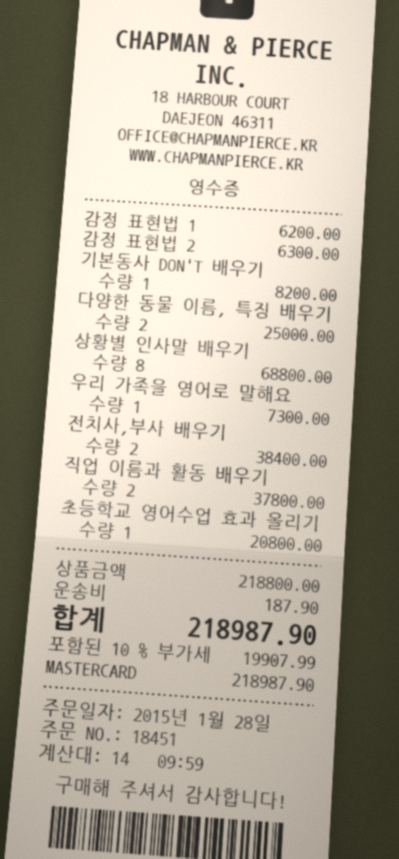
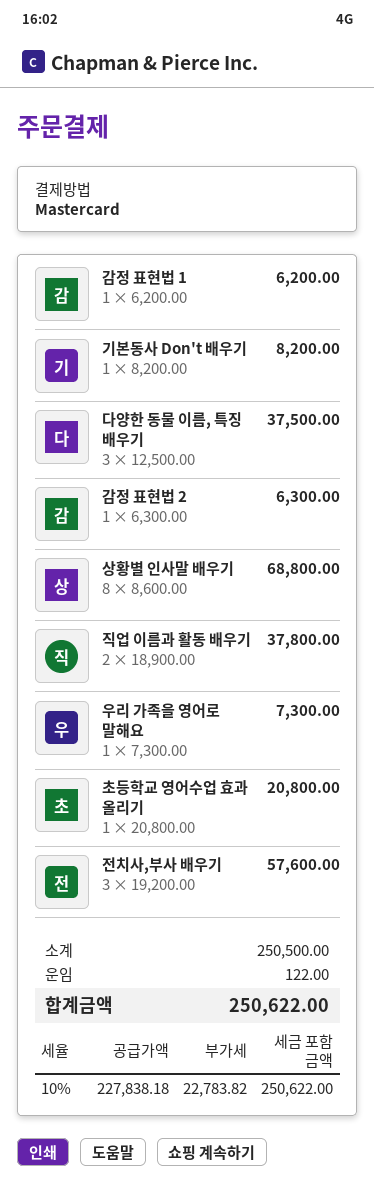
다양한 동물 이름, 특징 배우기: 2 for 25000.00 -> 3 for 37500.00
전치사,부사 배우기: 2 for 38400.00 -> 3 for 57600.00
subtotal: 218800.00 -> 250500.00
shipping: 187.90 -> 122.00
tax: 10% = 19907.99 -> 10% = 22783.82
total: 218987.90 -> 250622.00

